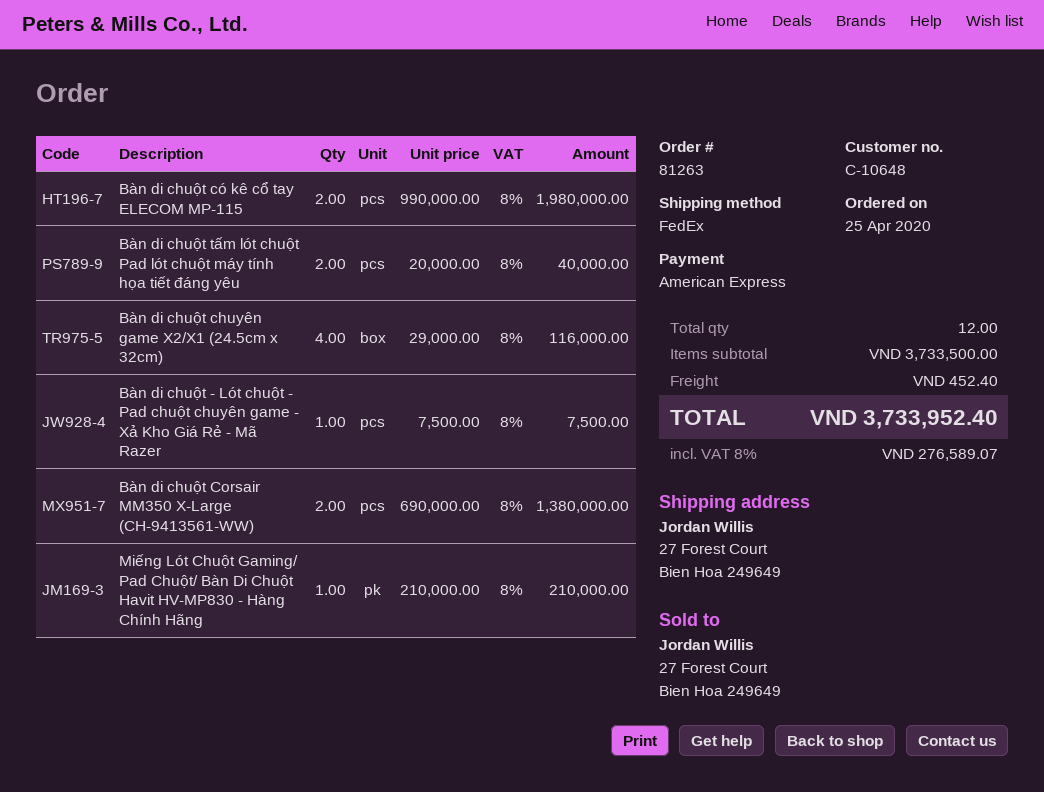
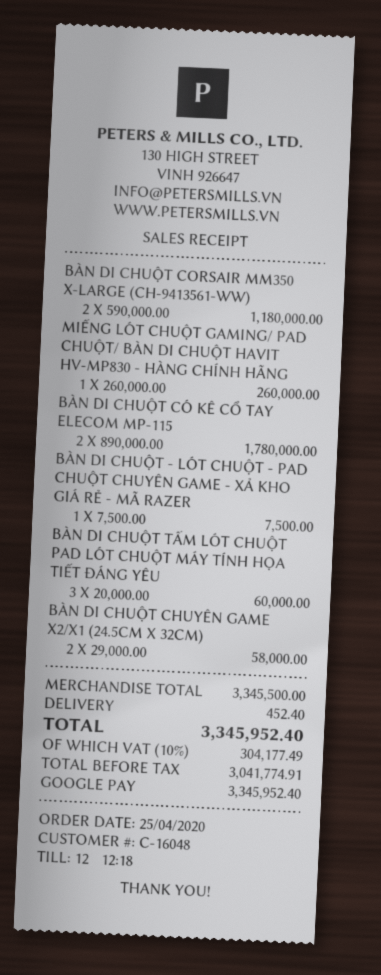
customer number: C-10648 -> C-16048
payment method: American Express -> Google Pay
Bàn di chuột có kê cổ tay ELECOM MP-115: 2 x 990000.00 = 1980000.00 -> 2 x 890000.00 = 1780000.00
Bàn di chuột tấm lót chuột Pad lót chuột máy tính họa tiết đáng yêu: 2 x 20000.00 = 40000.00 -> 3 x 20000.00 = 60000.00
Bàn di chuột chuyên game X2/X1 (24.5cm x 32cm): 4 x 29000.00 = 116000.00 -> 2 x 29000.00 = 58000.00
Bàn di chuột Corsair MM350 X-Large (CH-9413561-WW): 2 x 690000.00 = 1380000.00 -> 2 x 590000.00 = 1180000.00
Miếng Lót Chuột Gaming/ Pad Chuột/ Bàn Di Chuột Havit HV-MP830 - Hàng Chính Hãng: 1 x 210000.00 = 210000.00 -> 1 x 260000.00 = 260000.00
subtotal: 3733500.00 -> 3345500.00
tax: 8% = 276589.07 -> 10% = 304177.49
total: 3733952.40 -> 3345952.40

